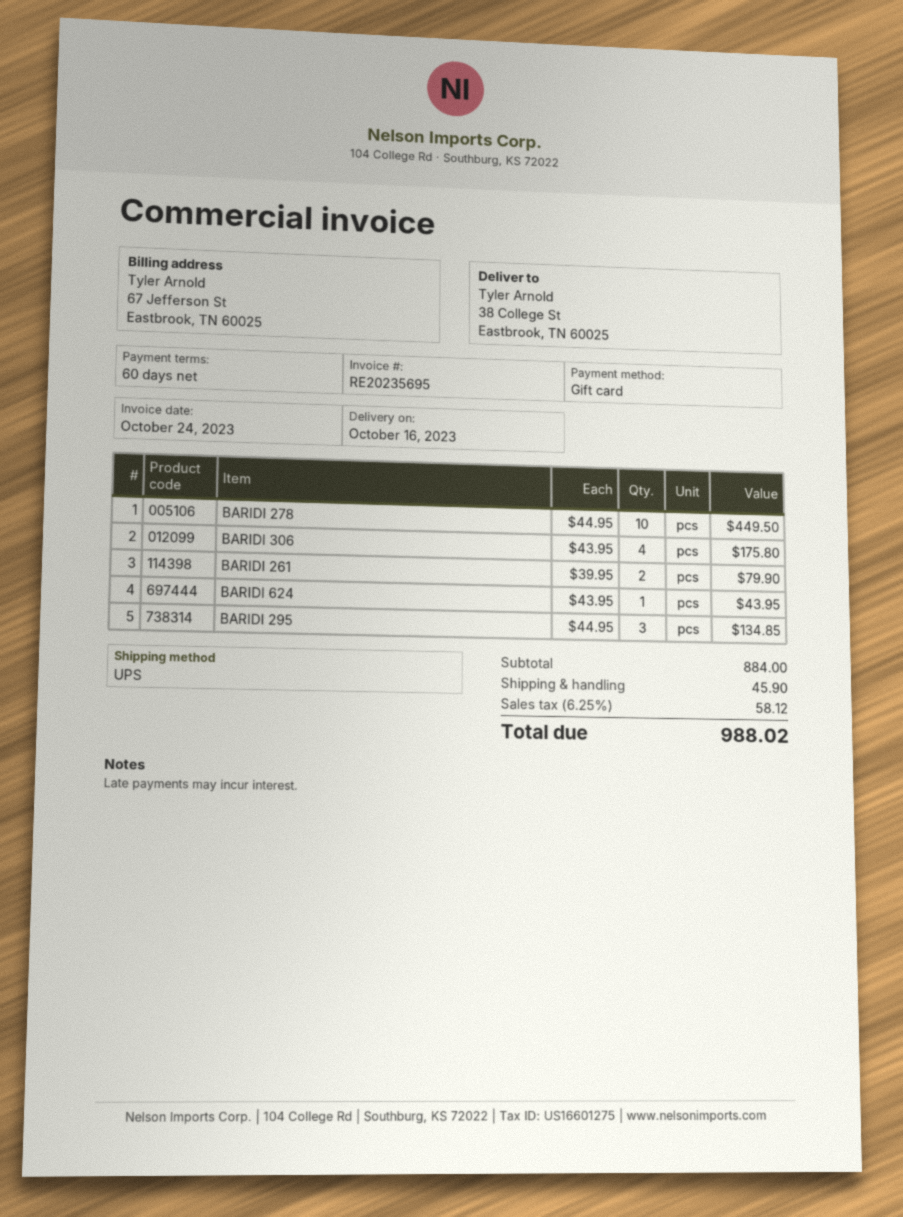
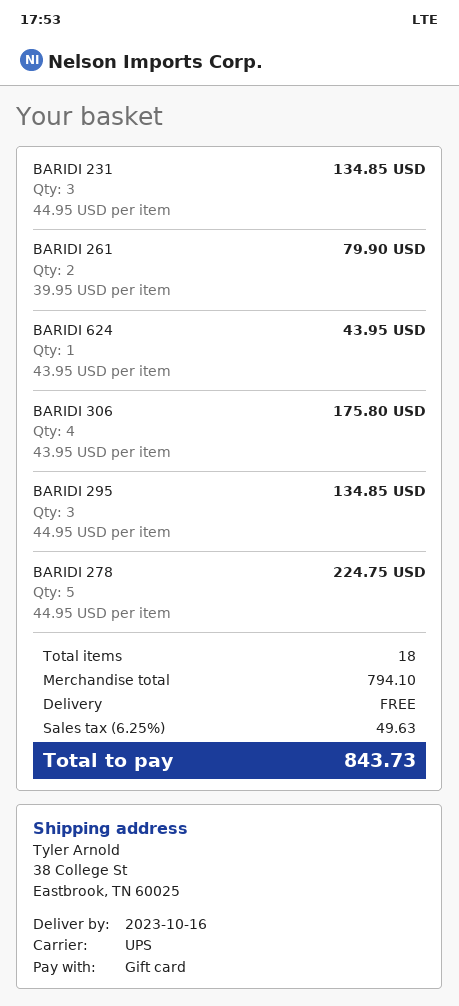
BARIDI 278: 10 x 44.95 = 449.50 -> 5 x 44.95 = 224.75
BARIDI 231: none -> 3 x 44.95 = 134.85
subtotal: 884.00 -> 794.10
shipping: 45.90 -> 0.00
tax: 6.25% = 58.12 -> 6.25% = 49.63
total: 988.02 -> 843.73

